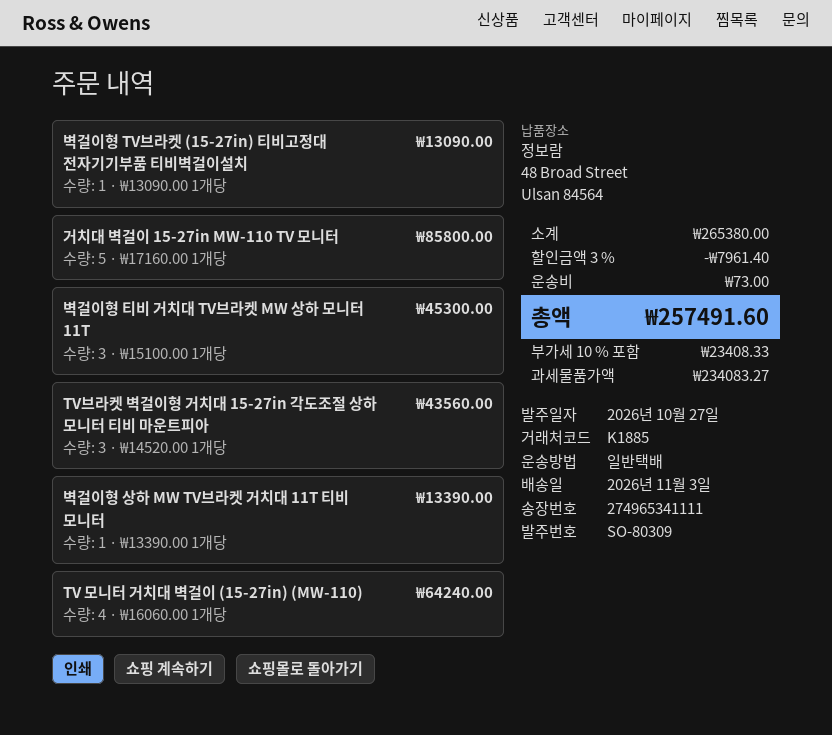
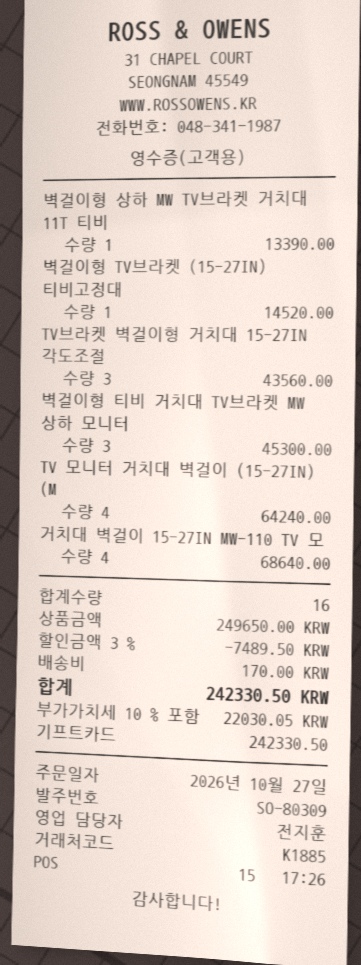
벽걸이형 TV브라켓 (15-27in) 티비고정대 전자기기부품 티비벽걸이설치: 1 for 13090.00 -> 1 for 14520.00
거치대 벽걸이 15-27in MW-110 TV 모니터: 5 for 85800.00 -> 4 for 68640.00
subtotal: 265380.00 -> 249650.00
discount: 3% = 7961.40 -> 3% = 7489.50
shipping: 73.00 -> 170.00
tax: 10% = 23408.33 -> 10% = 22030.05
total: 257491.60 -> 242330.50

